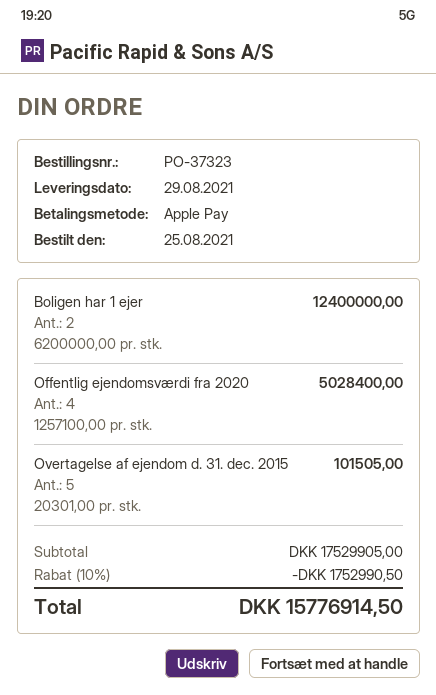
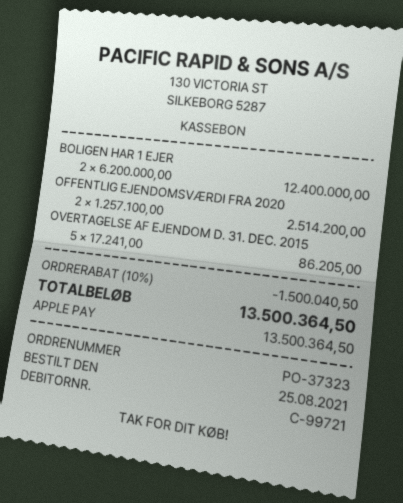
Offentlig ejendomsværdi fra 2020: 4 x 1257100.00 = 5028400.00 -> 2 x 1257100.00 = 2514200.00
Overtagelse af ejendom d. 31. dec. 2015: 5 x 20301.00 = 101505.00 -> 5 x 17241.00 = 86205.00
discount: 10% = 1752990.50 -> 10% = 1500040.50
total: 15776914.50 -> 13500364.50

